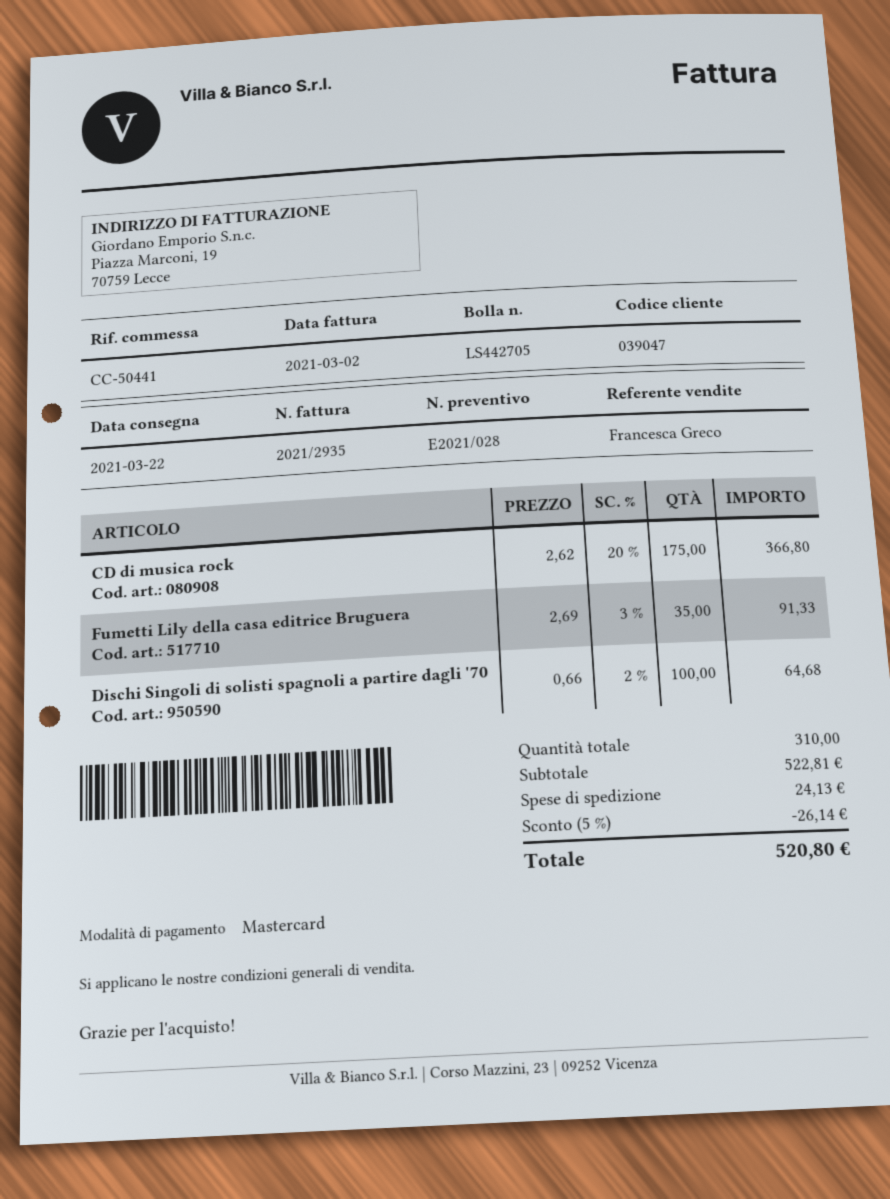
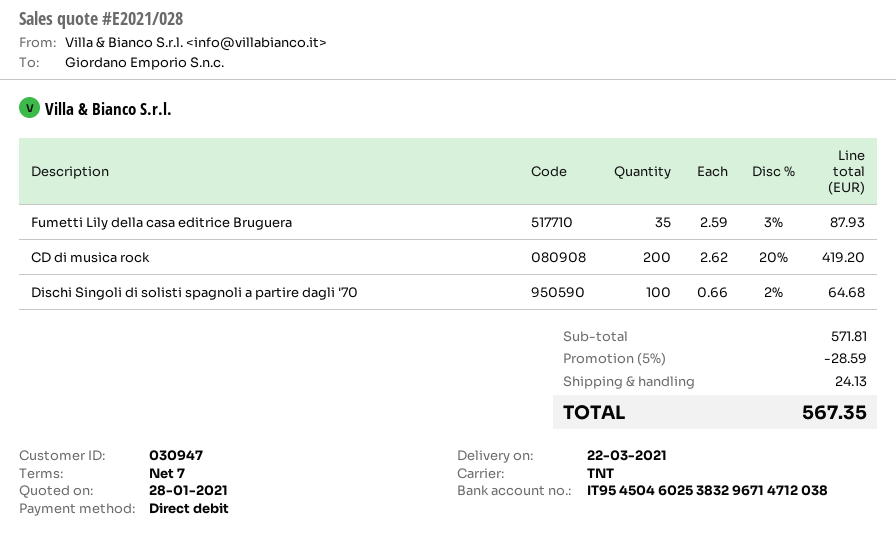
customer number: 039047 -> 030947
payment method: Mastercard -> direct debit
CD di musica rock: 175 x 2.62 - 20% = 366.80 -> 200 x 2.62 - 20% = 419.20
Fumetti Lily della casa editrice Bruguera: 35 x 2.69 - 3% = 91.33 -> 35 x 2.59 - 3% = 87.93
subtotal: 522.81 -> 571.81
discount: 5% = 26.14 -> 5% = 28.59
total: 520.80 -> 567.35

